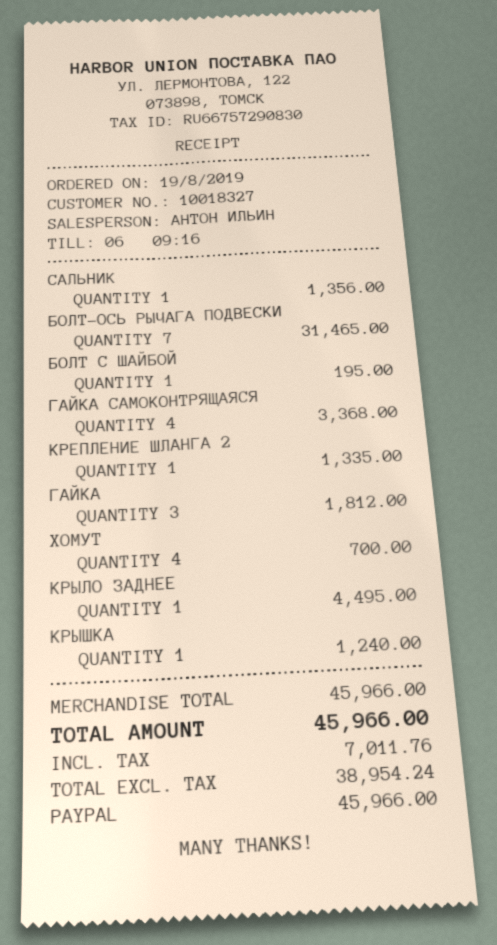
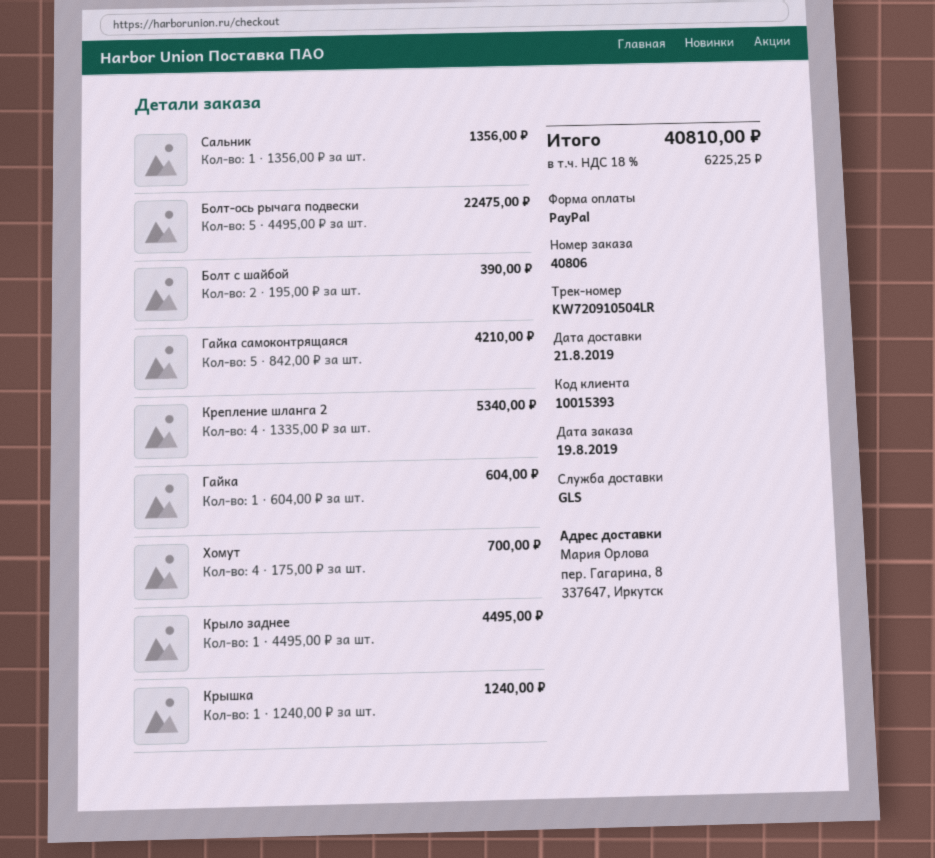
customer number: 10018327 -> 10015393
БОЛТ-ОСЬ РЫЧАГА ПОДВЕСКИ: 7 for 31465.00 -> 5 for 22475.00
БОЛТ С ШАЙБОЙ: 1 for 195.00 -> 2 for 390.00
ГАЙКА САМОКОНТРЯЩАЯСЯ: 4 for 3368.00 -> 5 for 4210.00
КРЕПЛЕНИЕ ШЛАНГА 2: 1 for 1335.00 -> 4 for 5340.00
ГАЙКА: 3 for 1812.00 -> 1 for 604.00
tax: 7011.76 -> 6225.25
total: 45966.00 -> 40810.00

